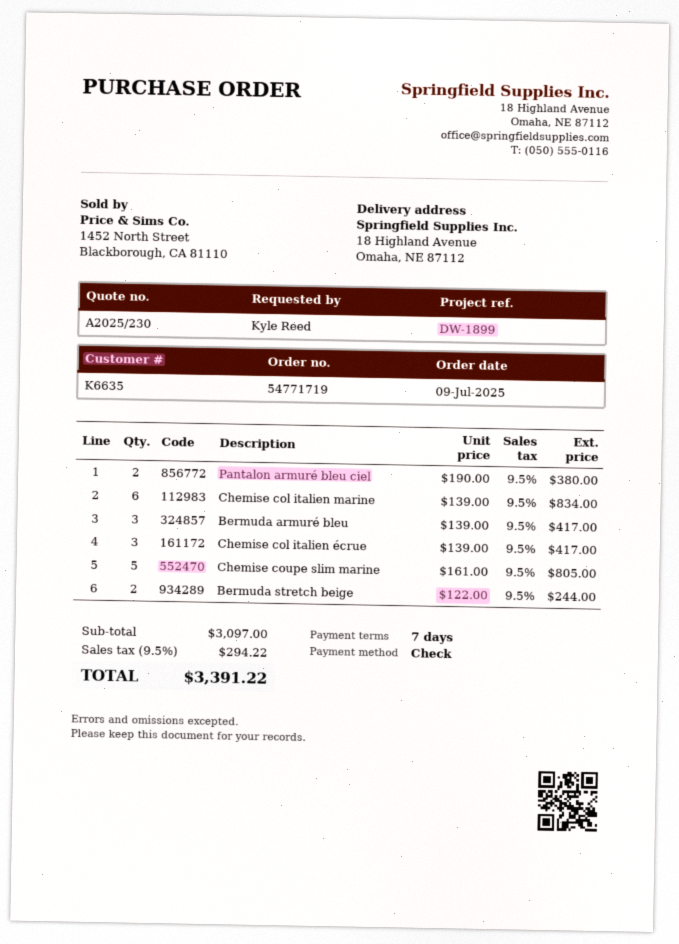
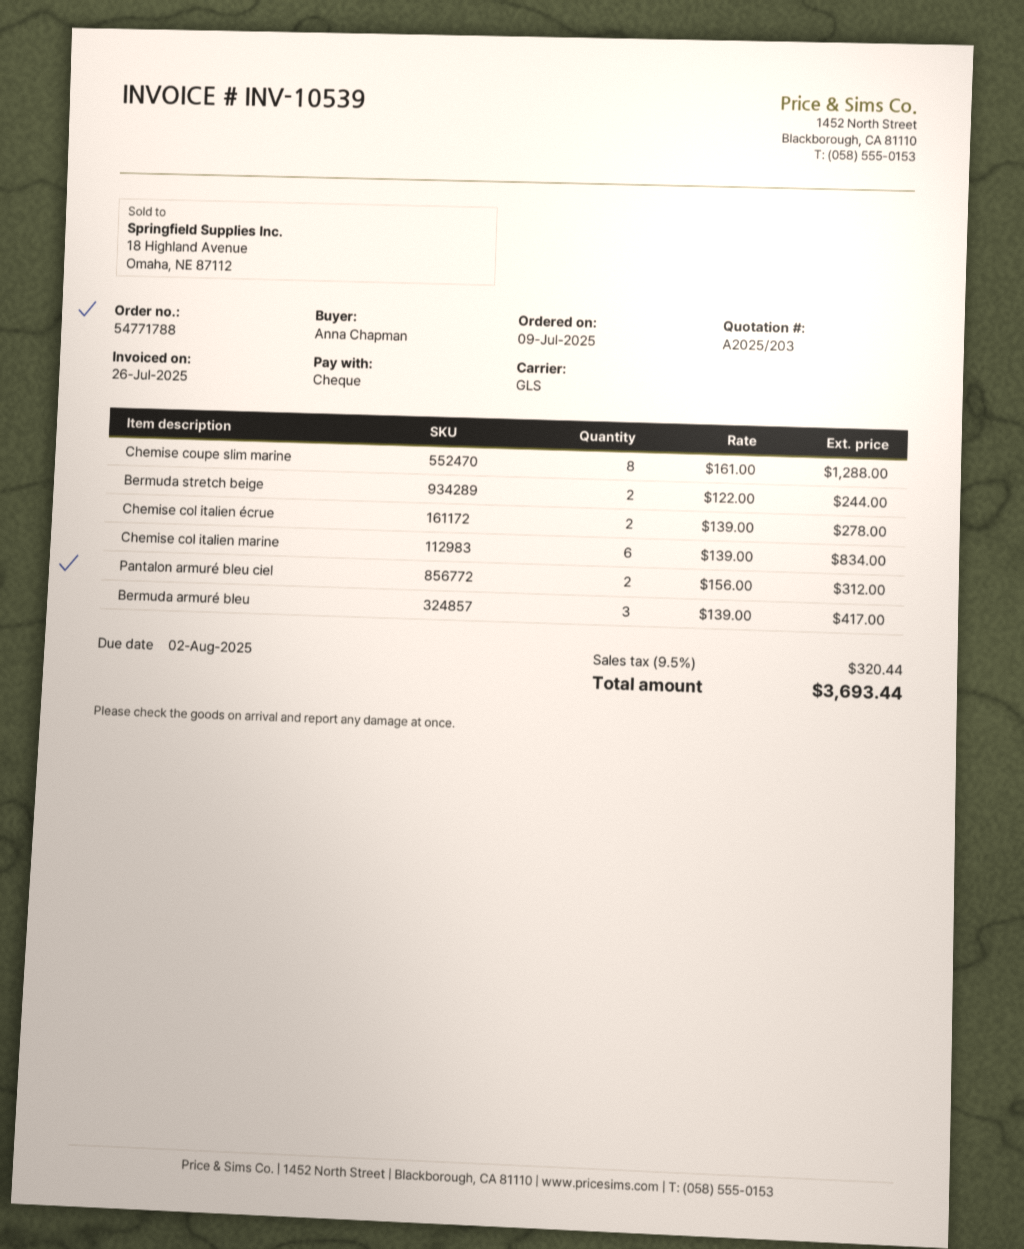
quote number: A2025/230 -> A2025/203
order number: 54771719 -> 54771788
ordered by: Kyle Reed -> Anna Chapman
Pantalon armuré bleu ciel: 2 x 190.00 = 380.00 -> 2 x 156.00 = 312.00
Chemise col italien écrue: 3 x 139.00 = 417.00 -> 2 x 139.00 = 278.00
Chemise coupe slim marine: 5 x 161.00 = 805.00 -> 8 x 161.00 = 1288.00
tax: 9.5% = 294.22 -> 9.5% = 320.44
total: 3391.22 -> 3693.44

